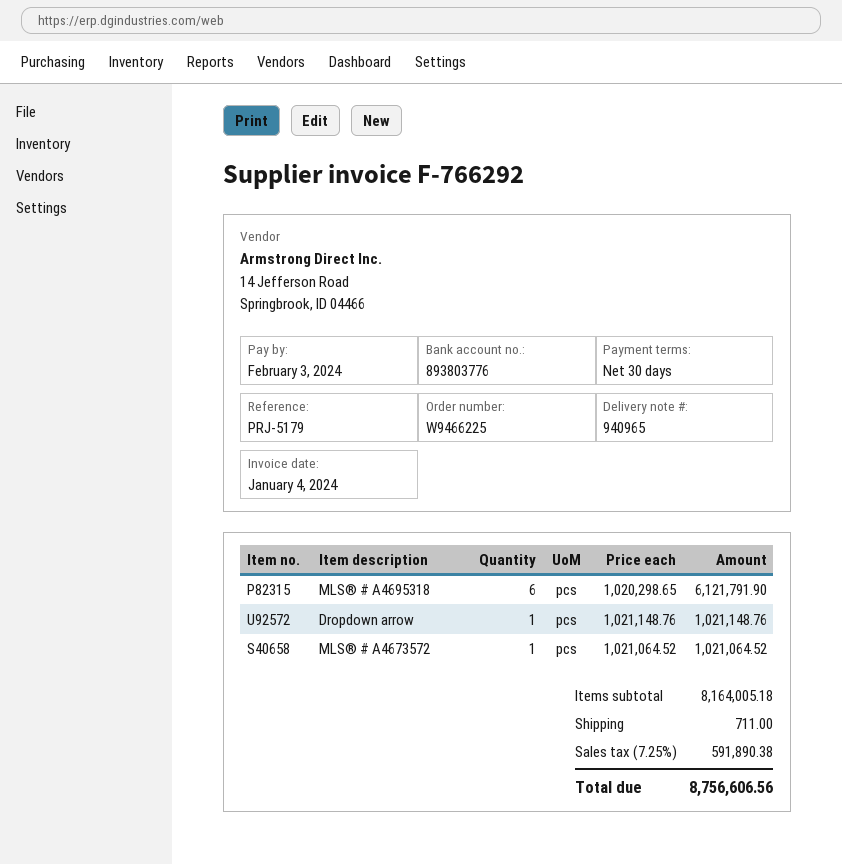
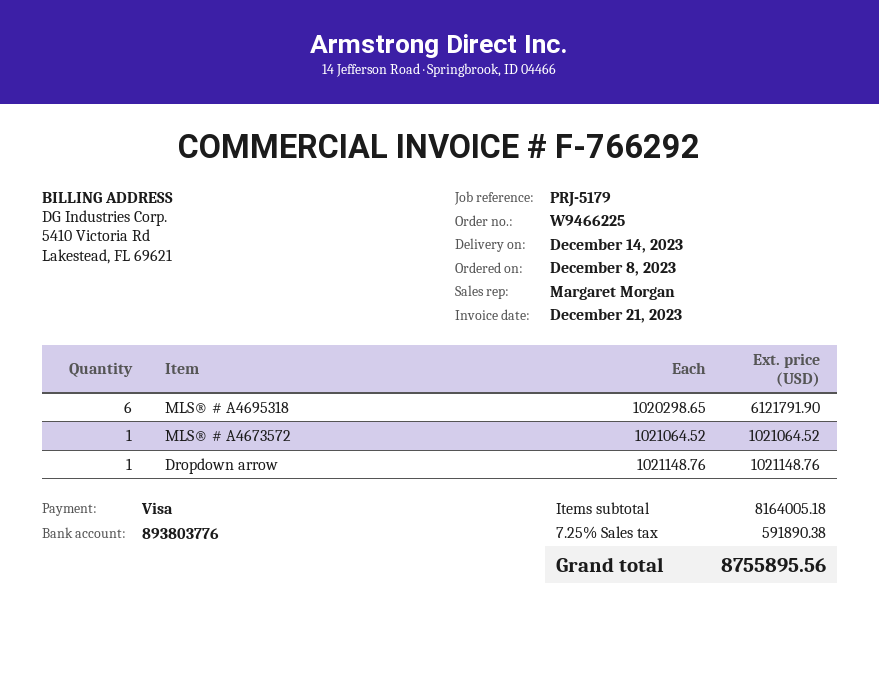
invoice date: 2024-01-04 -> 2023-12-21
shipping: 711.00 -> none
total: 8756606.56 -> 8755895.56

